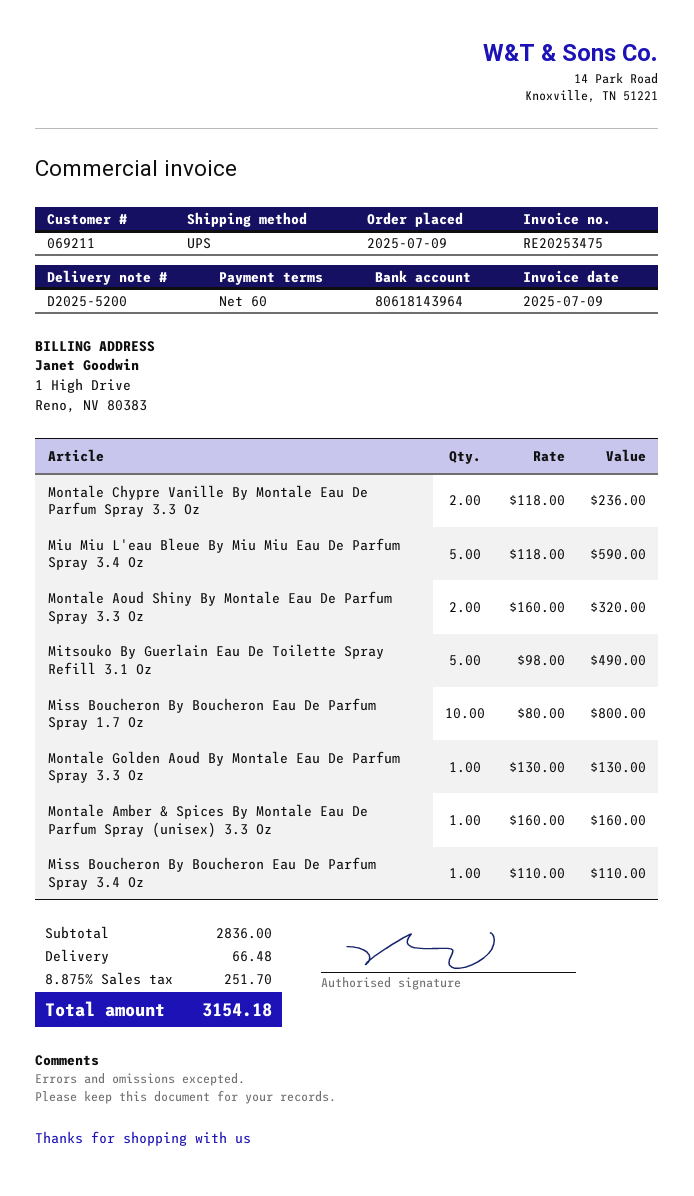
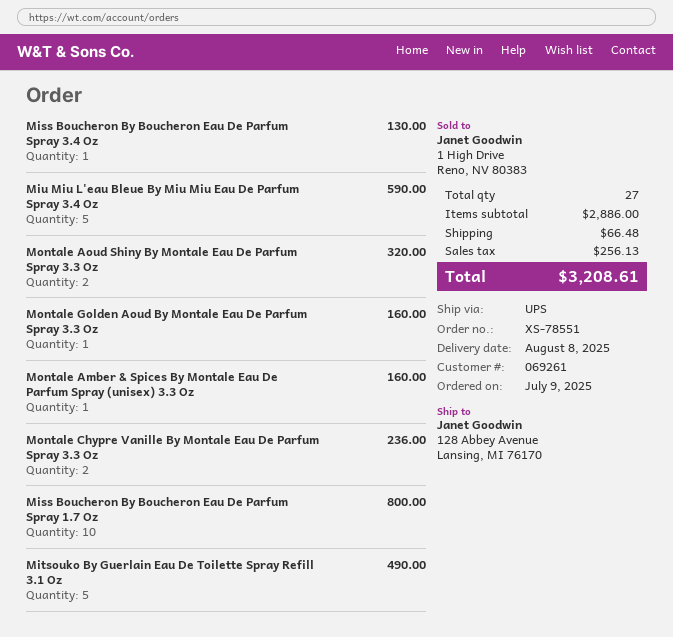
customer number: 069211 -> 069261
Montale Golden Aoud By Montale Eau De Parfum Spray 3.3 Oz: 1 for 130.00 -> 1 for 160.00
Miss Boucheron By Boucheron Eau De Parfum Spray 3.4 Oz: 1 for 110.00 -> 1 for 130.00
subtotal: 2836.00 -> 2886.00
tax: 251.70 -> 256.13
total: 3154.18 -> 3208.61

